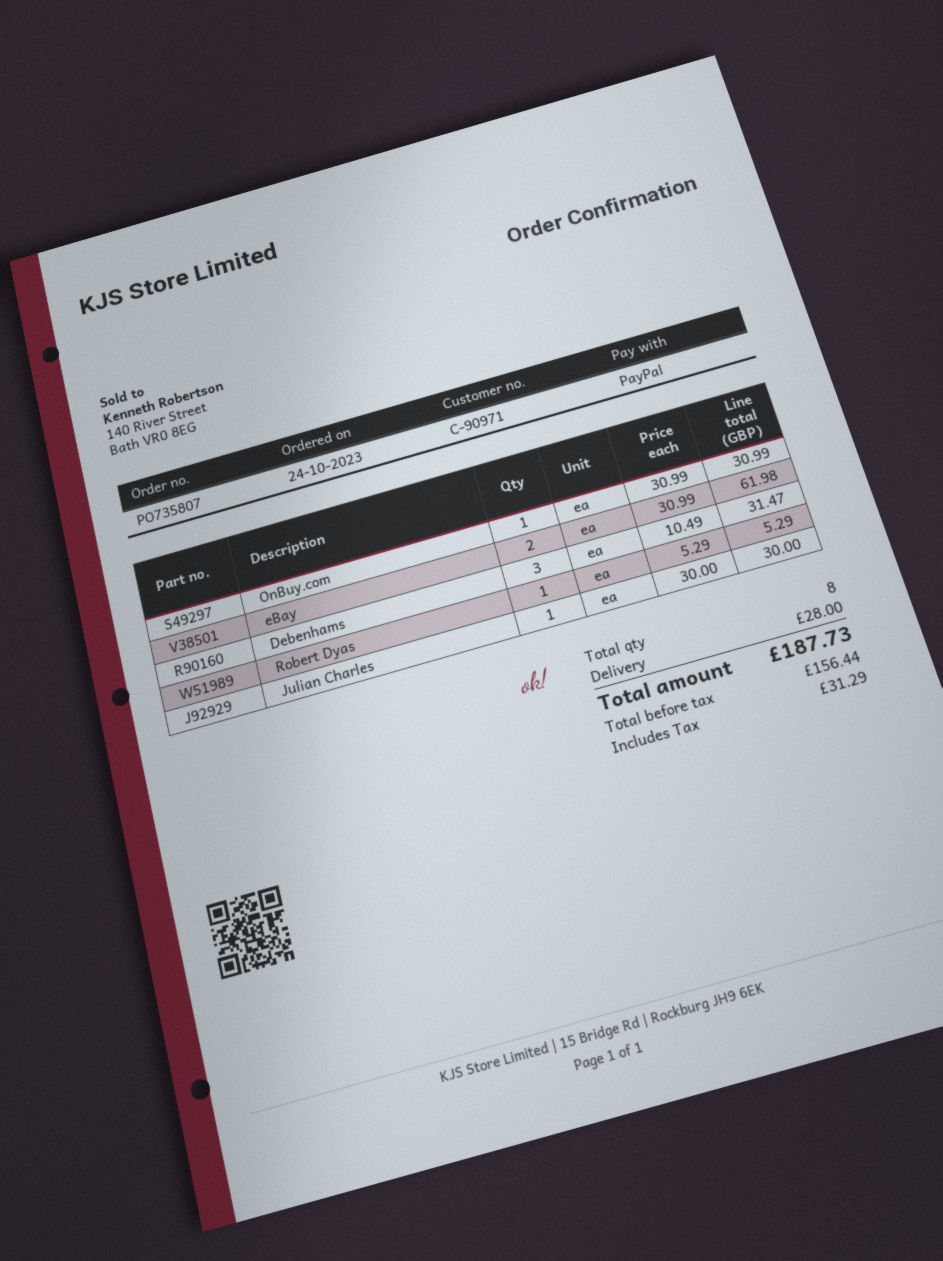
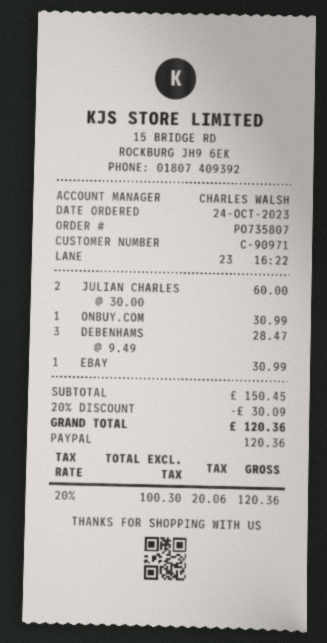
eBay: 2 x 30.99 = 61.98 -> 1 x 30.99 = 30.99
Debenhams: 3 x 10.49 = 31.47 -> 3 x 9.49 = 28.47
Robert Dyas: 1 x 5.29 = 5.29 -> none
Julian Charles: 1 x 30.00 = 30.00 -> 2 x 30.00 = 60.00
discount: none -> 20% = 30.09
shipping: 28.00 -> none
net: 156.44 -> 100.30
tax: 31.29 -> 20.06
total: 187.73 -> 120.36

